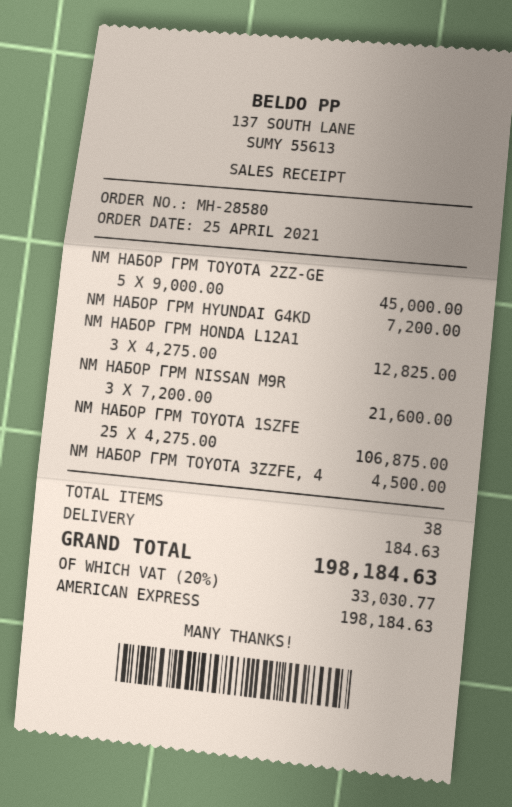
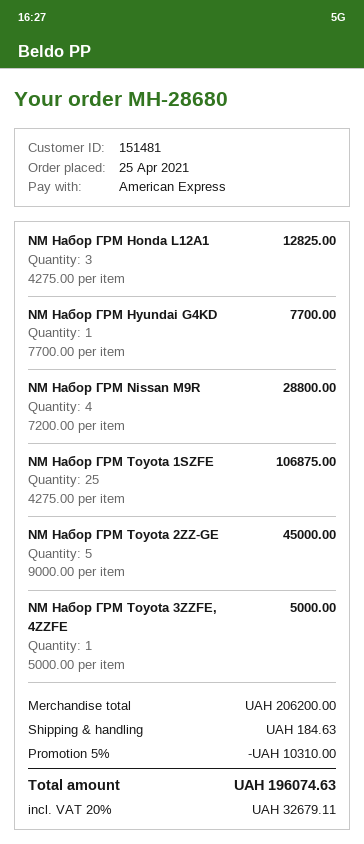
order number: MH-28580 -> MH-28680
NM НАБОР ГРМ HYUNDAI G4KD: 1 x 7200.00 = 7200.00 -> 1 x 7700.00 = 7700.00
NM НАБОР ГРМ NISSAN M9R: 3 x 7200.00 = 21600.00 -> 4 x 7200.00 = 28800.00
NM НАБОР ГРМ TOYOTA 3ZZFE, 4: 1 x 4500.00 = 4500.00 -> 1 x 5000.00 = 5000.00
discount: none -> 5% = 10310.00
tax: 20% = 33030.77 -> 20% = 32679.11
total: 198184.63 -> 196074.63

